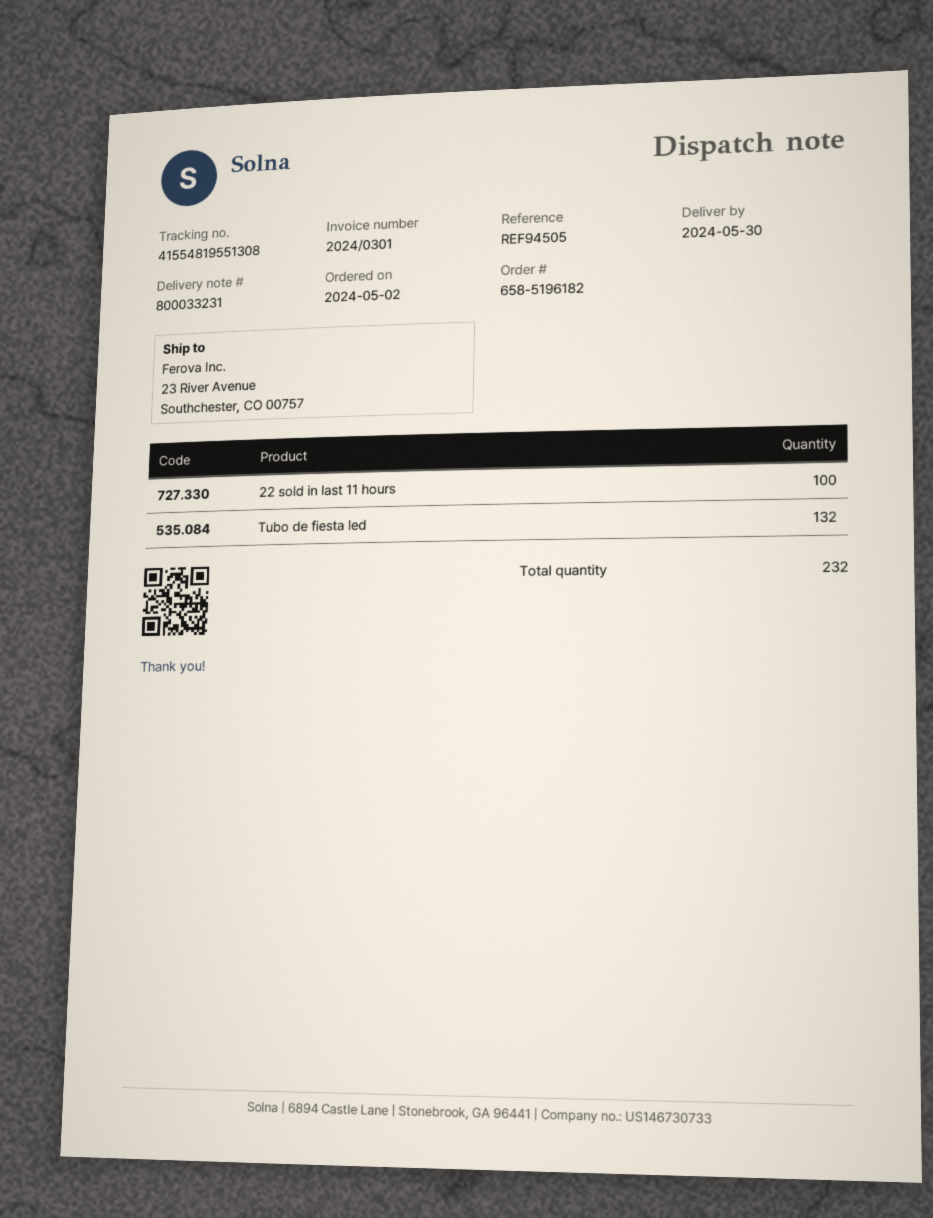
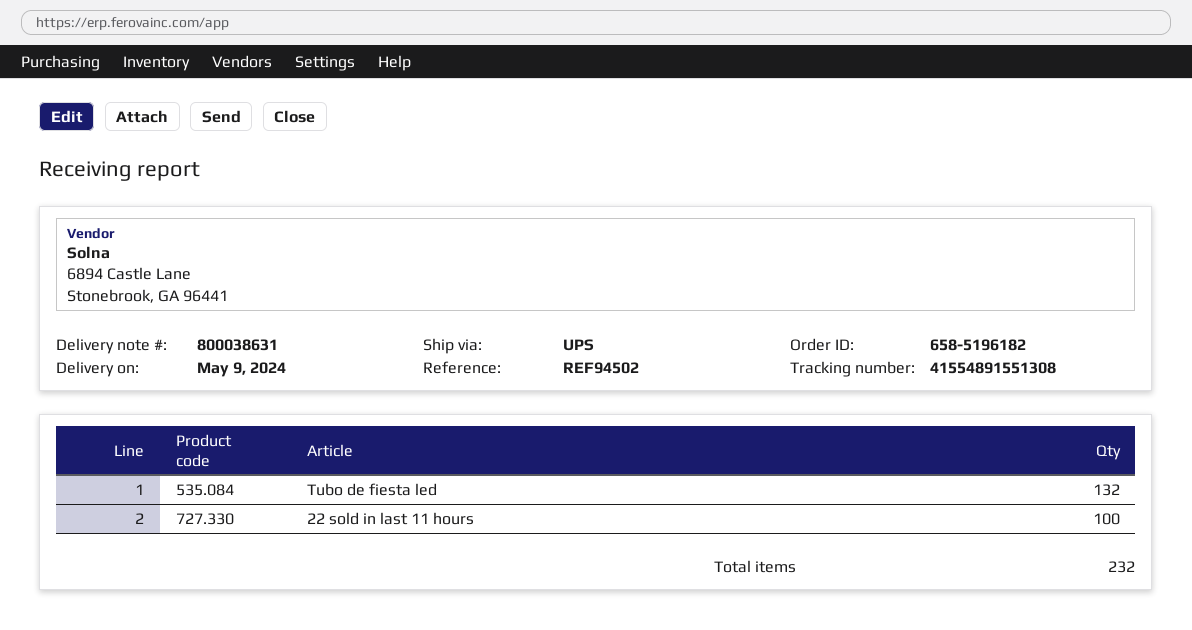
delivery note number: 800033231 -> 800038631
delivery date: 2024-05-30 -> 2024-05-09
reference: REF94505 -> REF94502
tracking number: 41554819551308 -> 41554891551308

